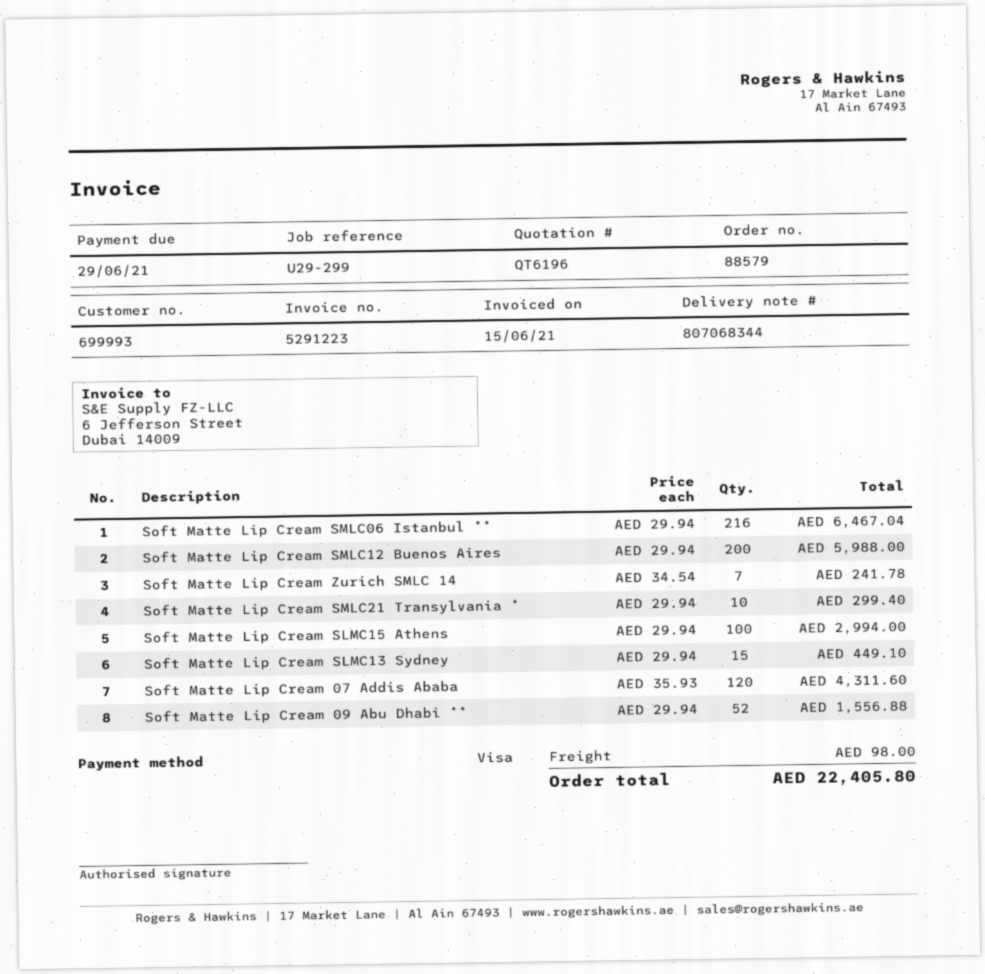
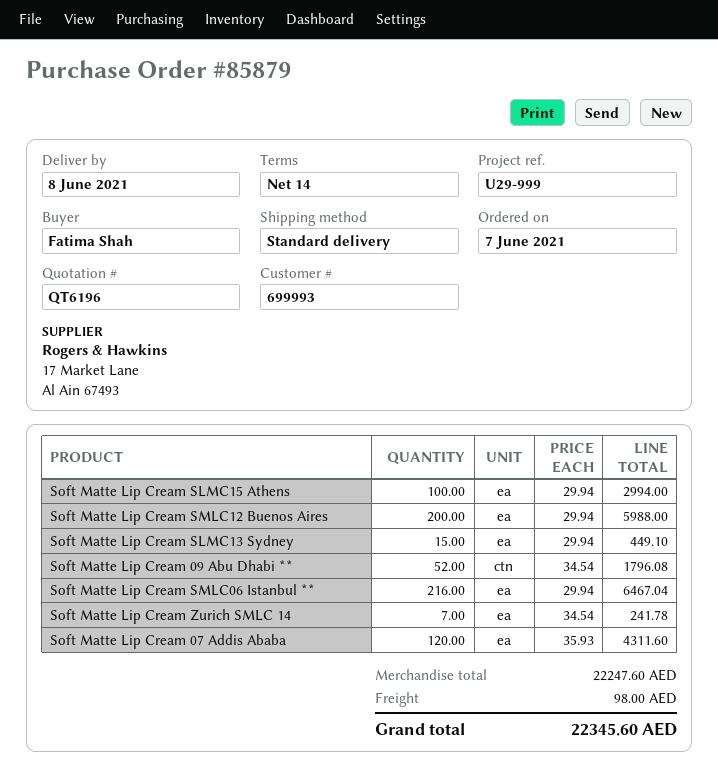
order number: 88579 -> 85879
reference: U29-299 -> U29-999
Soft Matte Lip Cream SMLC21 Transylvania *: 10 x 29.94 = 299.40 -> none
Soft Matte Lip Cream 09 Abu Dhabi **: 52 x 29.94 = 1556.88 -> 52 x 34.54 = 1796.08
total: 22405.80 -> 22345.60

